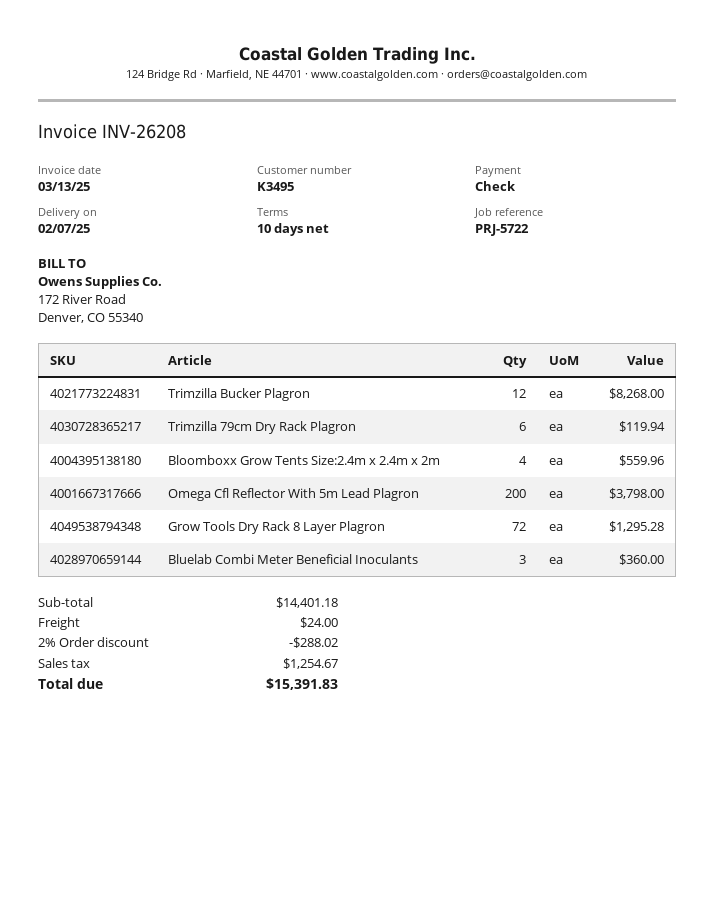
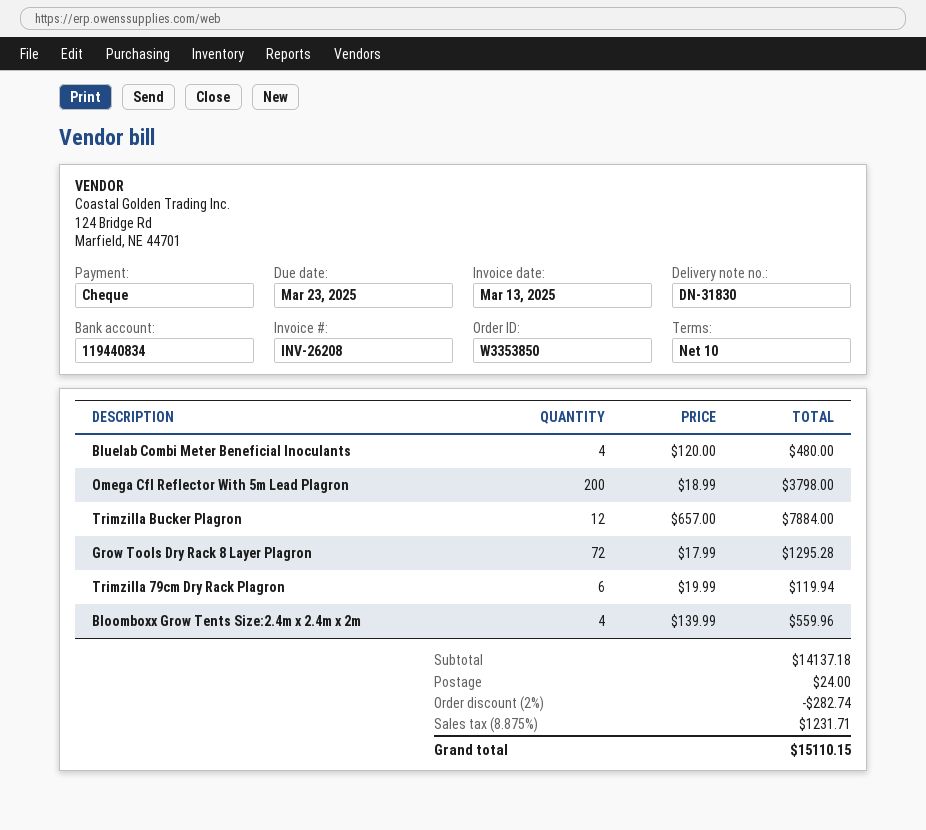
Trimzilla Bucker Plagron: 12 for 8268.00 -> 12 for 7884.00
Bluelab Combi Meter Beneficial Inoculants: 3 for 360.00 -> 4 for 480.00
subtotal: 14401.18 -> 14137.18
discount: 2% = 288.02 -> 2% = 282.74
tax: 1254.67 -> 1231.71
total: 15391.83 -> 15110.15

